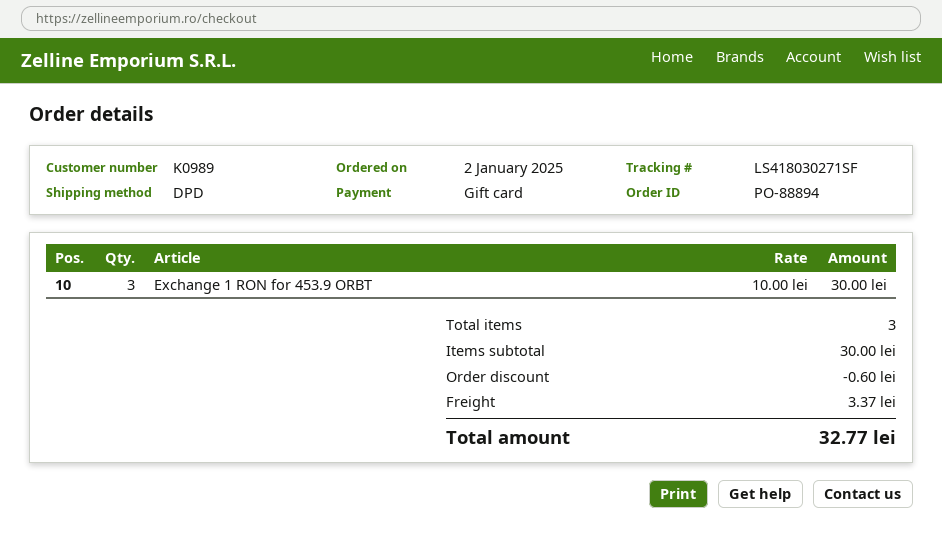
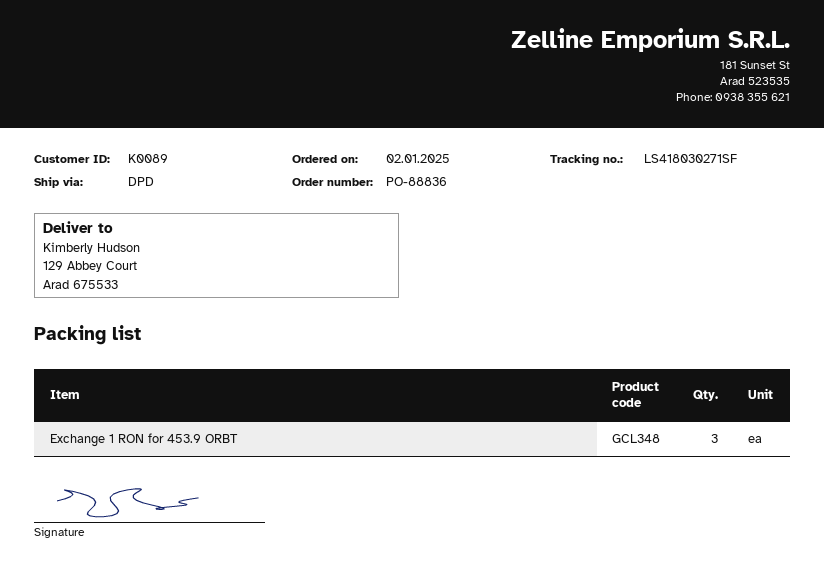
order number: PO-88894 -> PO-88836
customer number: K0989 -> K0089

